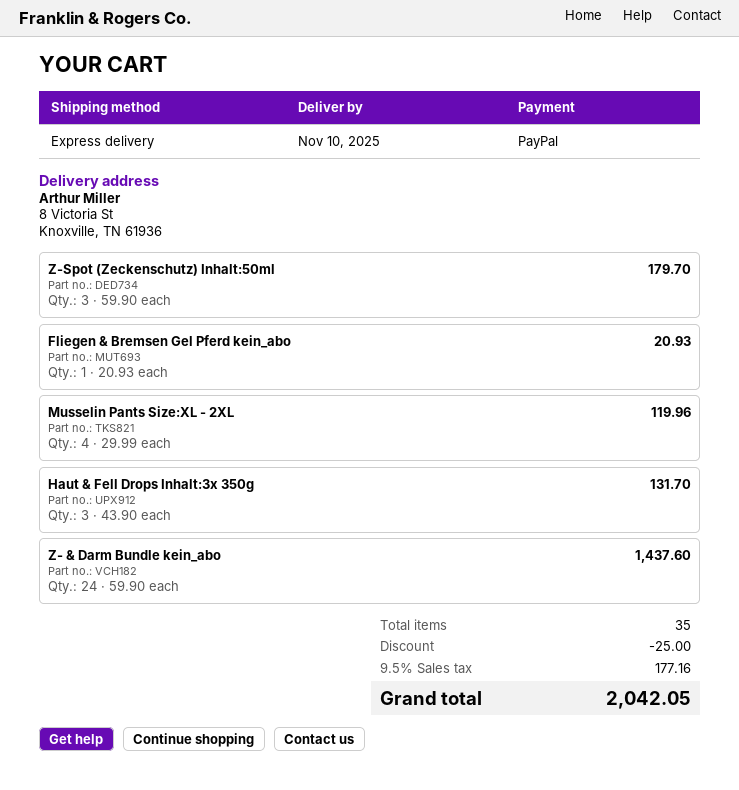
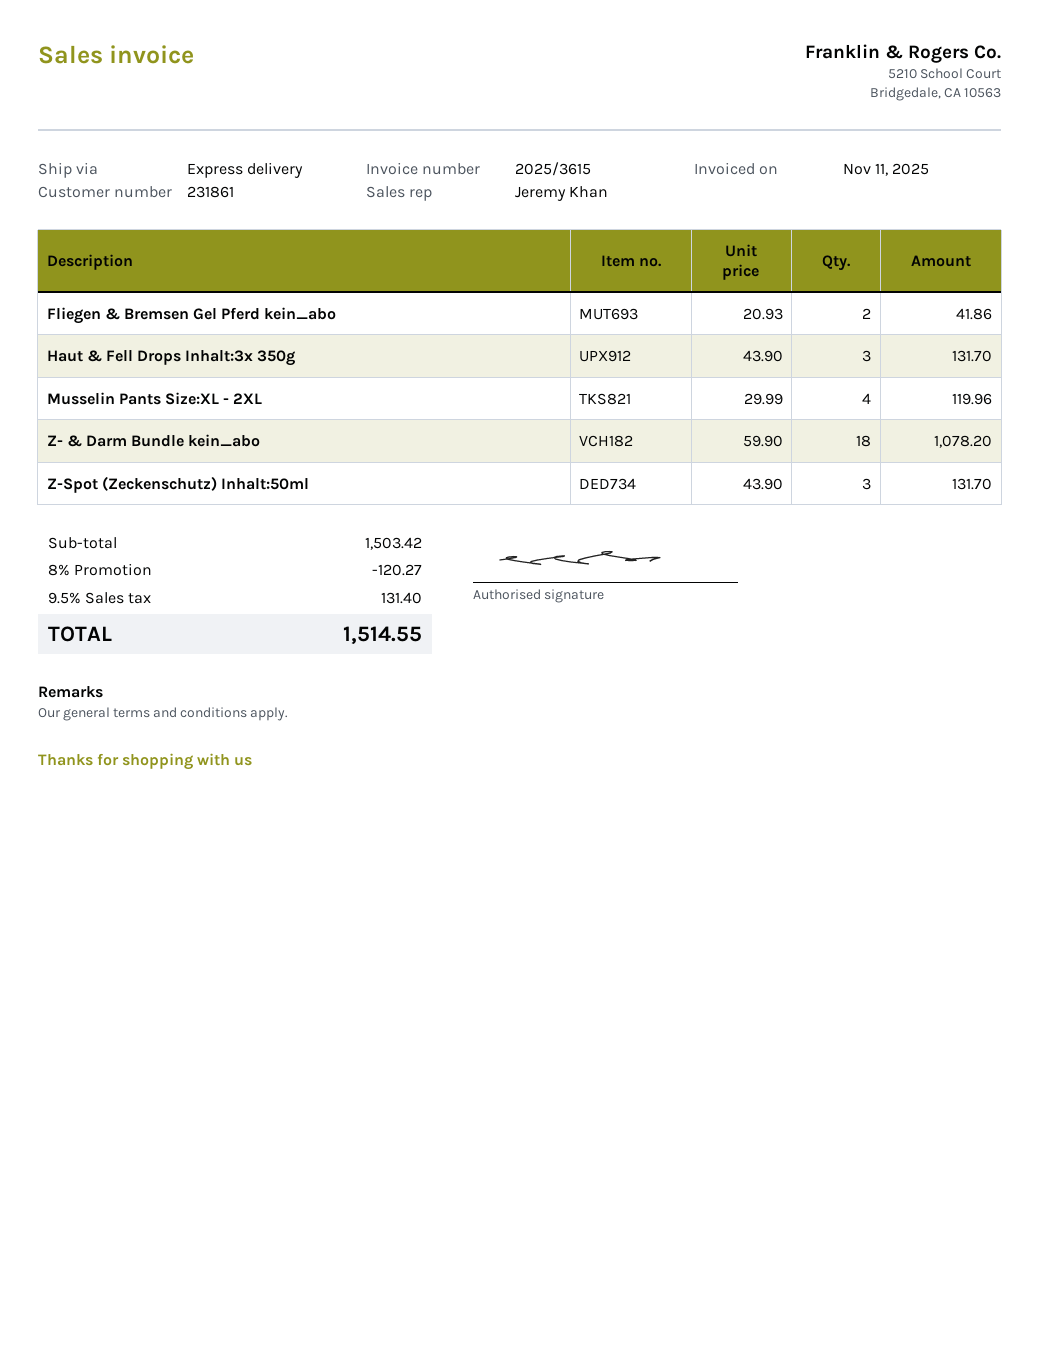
Z-Spot (Zeckenschutz) Inhalt:50ml: 3 x 59.90 = 179.70 -> 3 x 43.90 = 131.70
Fliegen & Bremsen Gel Pferd kein_abo: 1 x 20.93 = 20.93 -> 2 x 20.93 = 41.86
Z- & Darm Bundle kein_abo: 24 x 59.90 = 1437.60 -> 18 x 59.90 = 1078.20
discount: 25.00 -> 120.27
tax: 9.5% = 177.16 -> 9.5% = 131.40
total: 2042.05 -> 1514.55

